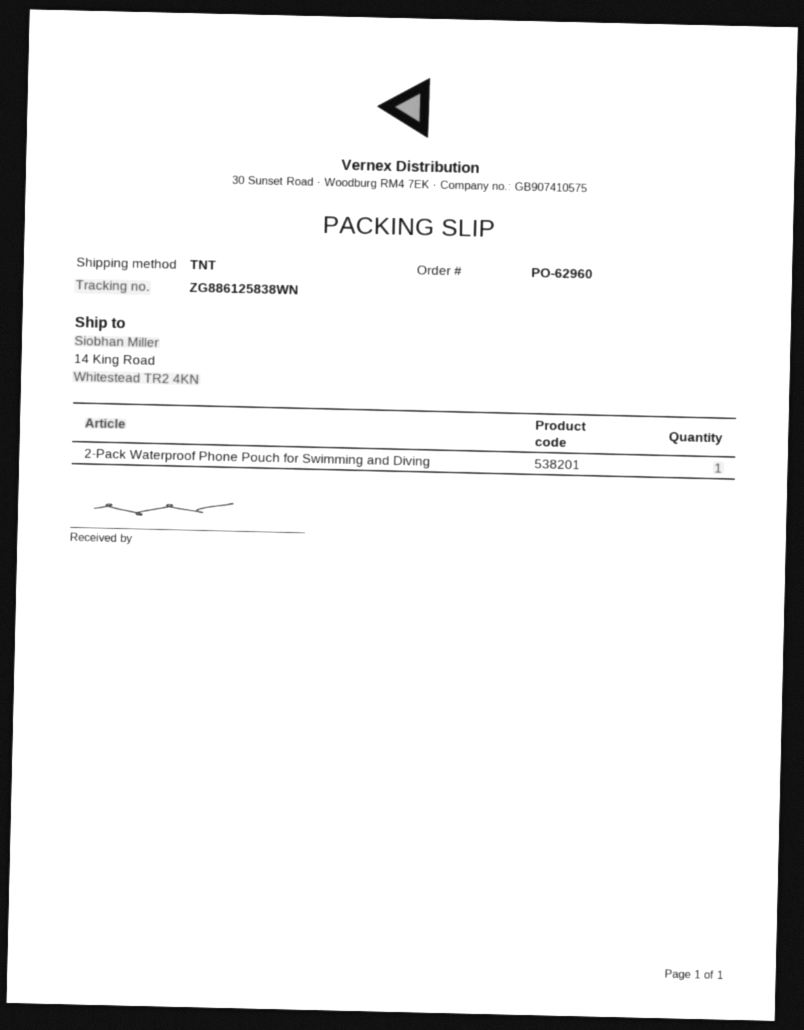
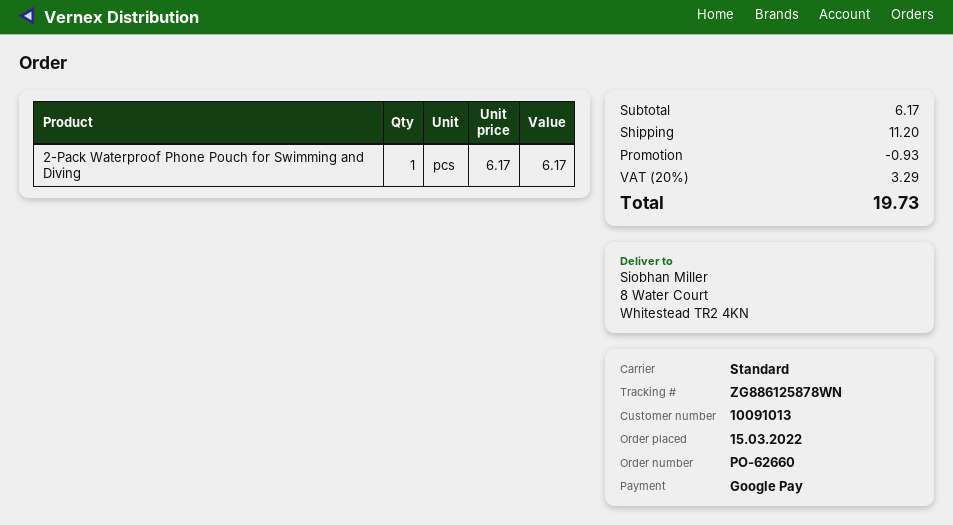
order number: PO-62960 -> PO-62660
shipping method: TNT -> standard
tracking number: ZG886125838WN -> ZG886125878WN
ship to: 14 King Road, Whitestead TR2 4KN -> 8 Water Court, Whitestead TR2 4KN

